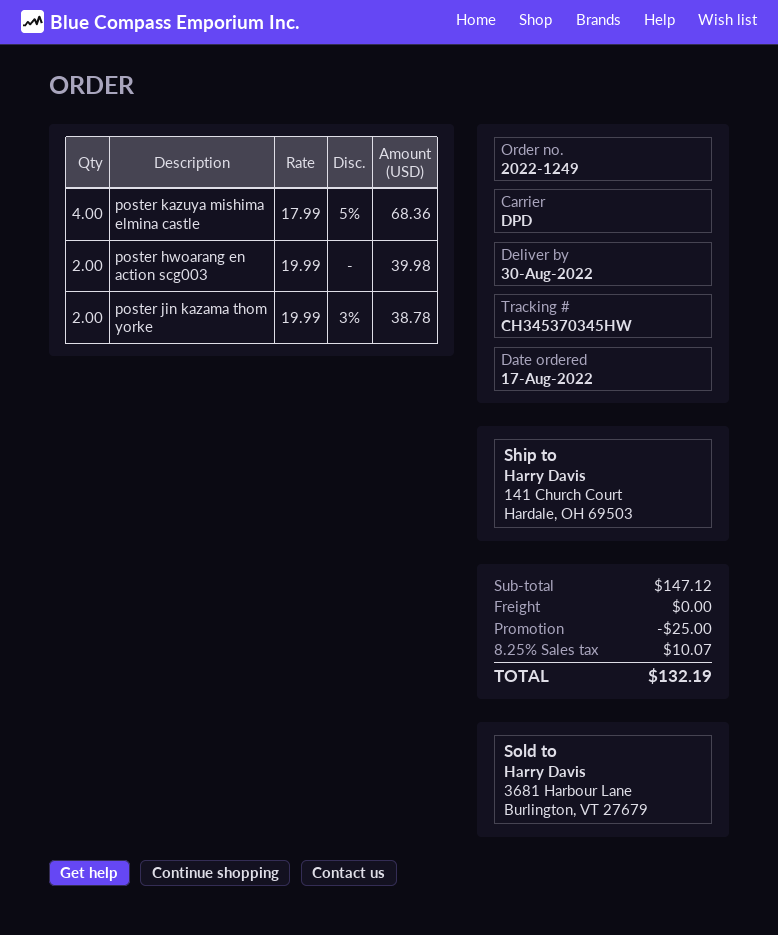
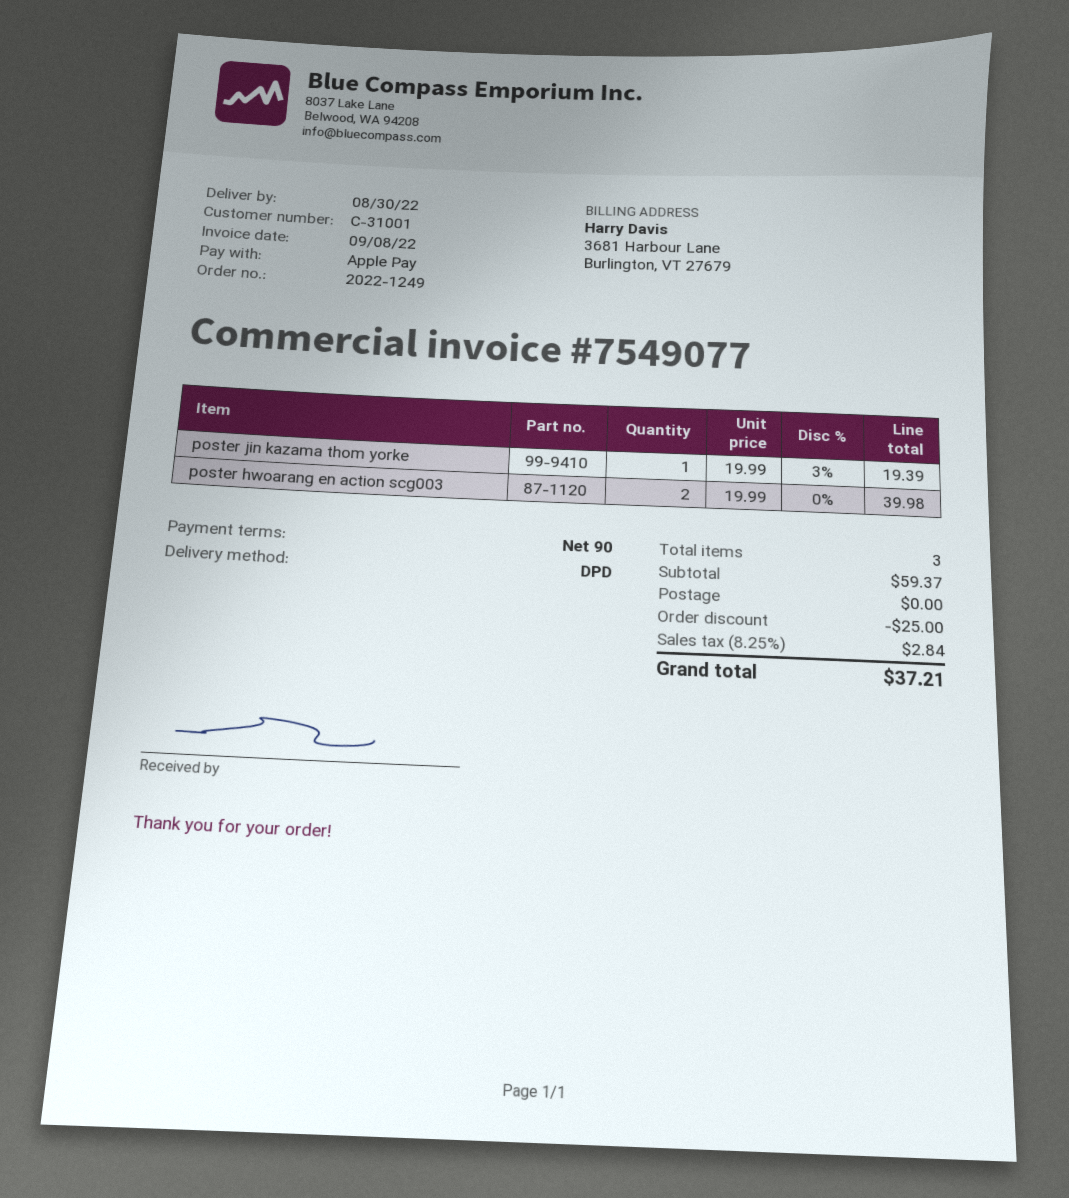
poster kazuya mishima elmina castle: 4 x 17.99 - 5% = 68.36 -> none
poster jin kazama thom yorke: 2 x 19.99 - 3% = 38.78 -> 1 x 19.99 - 3% = 19.39
subtotal: 147.12 -> 59.37
tax: 8.25% = 10.07 -> 8.25% = 2.84
total: 132.19 -> 37.21

